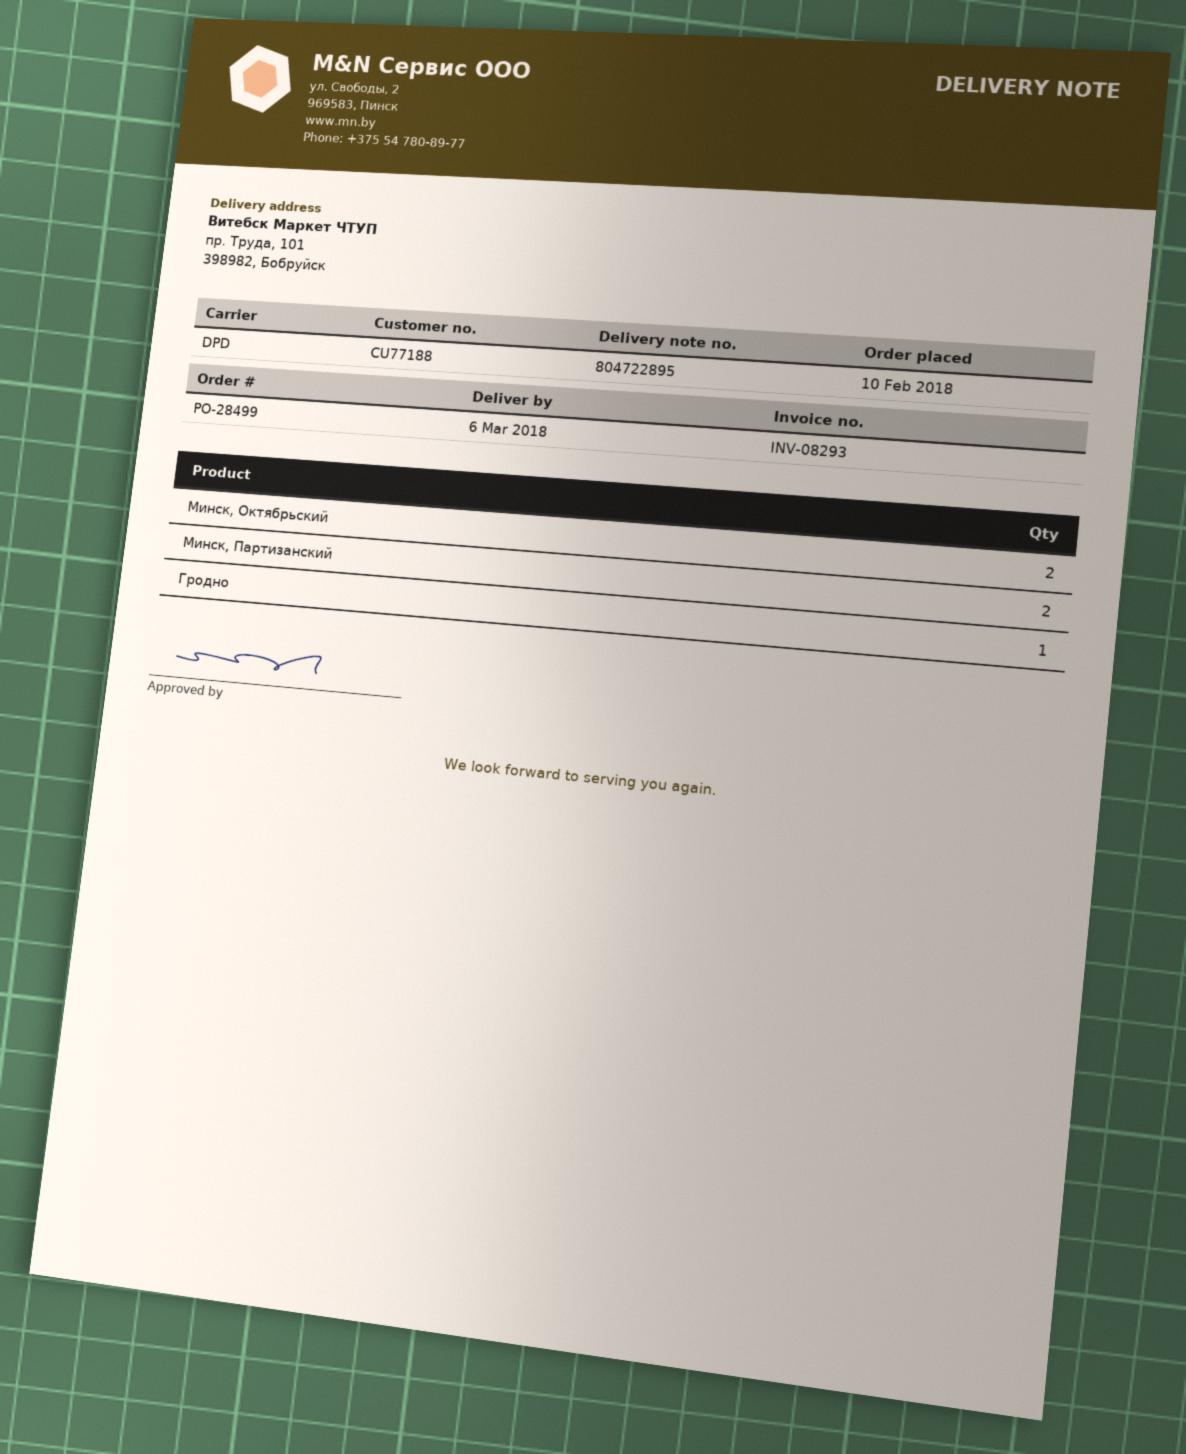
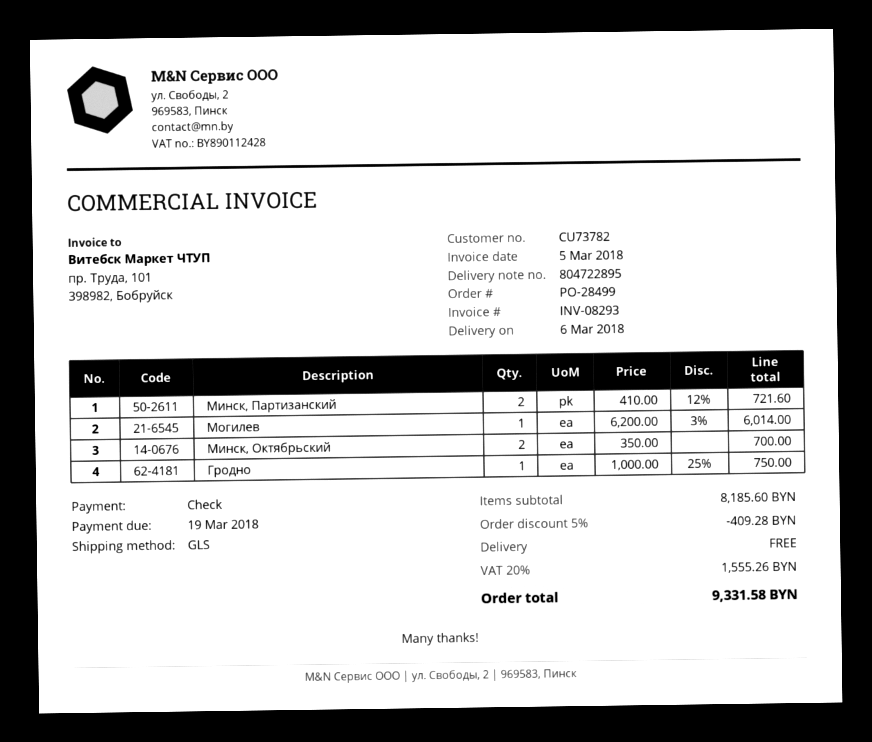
customer number: CU77188 -> CU73782
shipping method: DPD -> GLS
Могилев: none -> 1

